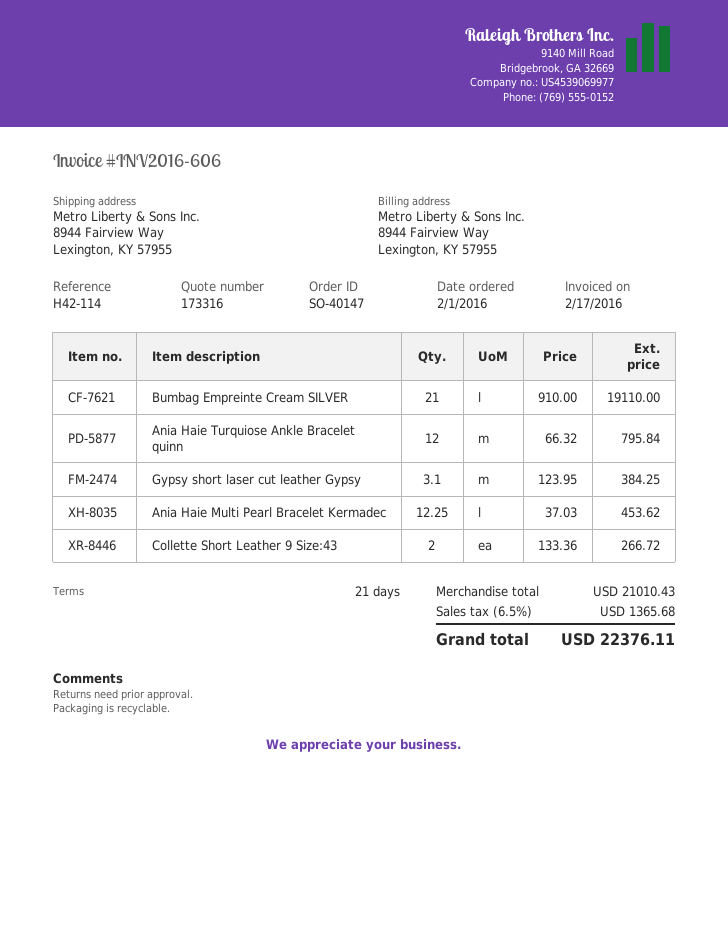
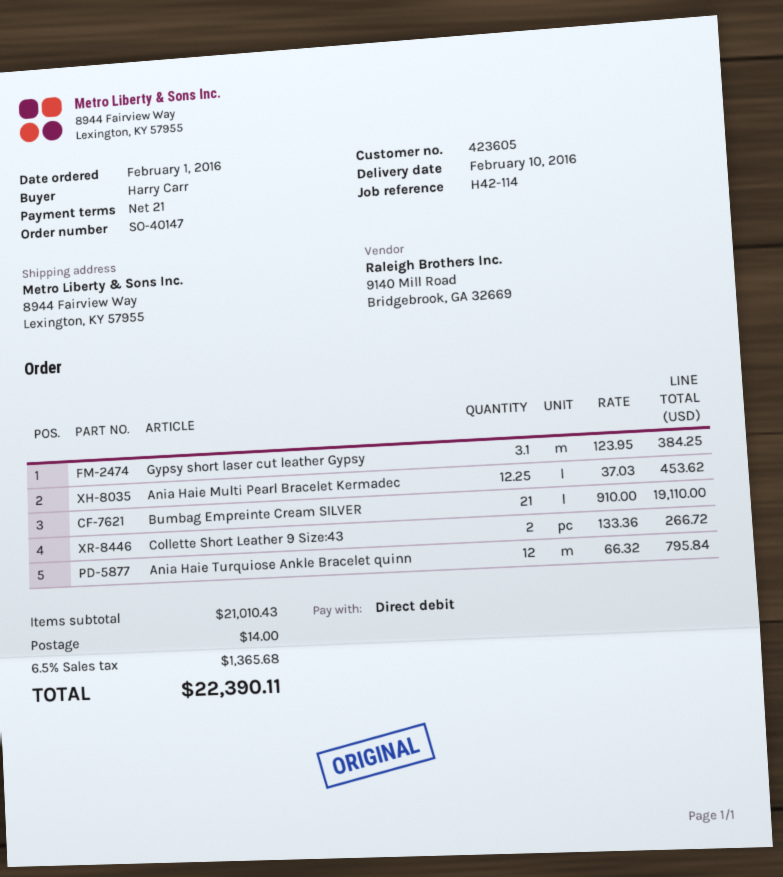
shipping: none -> 14.00
total: 22376.11 -> 22390.11

